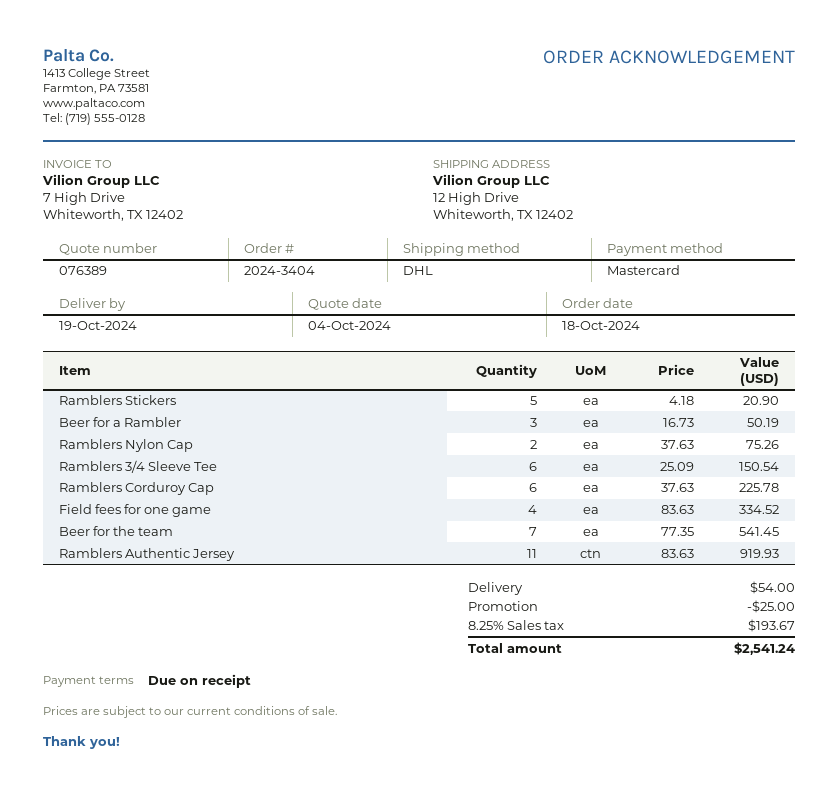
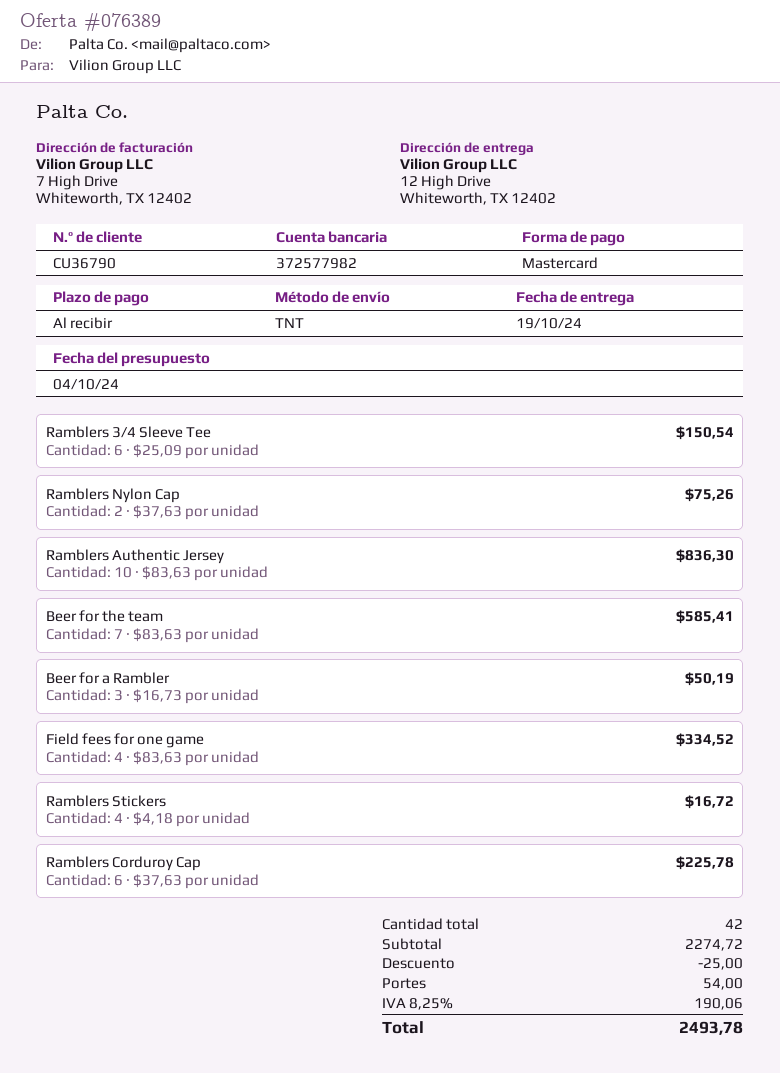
shipping method: DHL -> TNT
Ramblers Stickers: 5 x 4.18 = 20.90 -> 4 x 4.18 = 16.72
Beer for the team: 7 x 77.35 = 541.45 -> 7 x 83.63 = 585.41
Ramblers Authentic Jersey: 11 x 83.63 = 919.93 -> 10 x 83.63 = 836.30
tax: 8.25% = 193.67 -> 8.25% = 190.06
total: 2541.24 -> 2493.78

